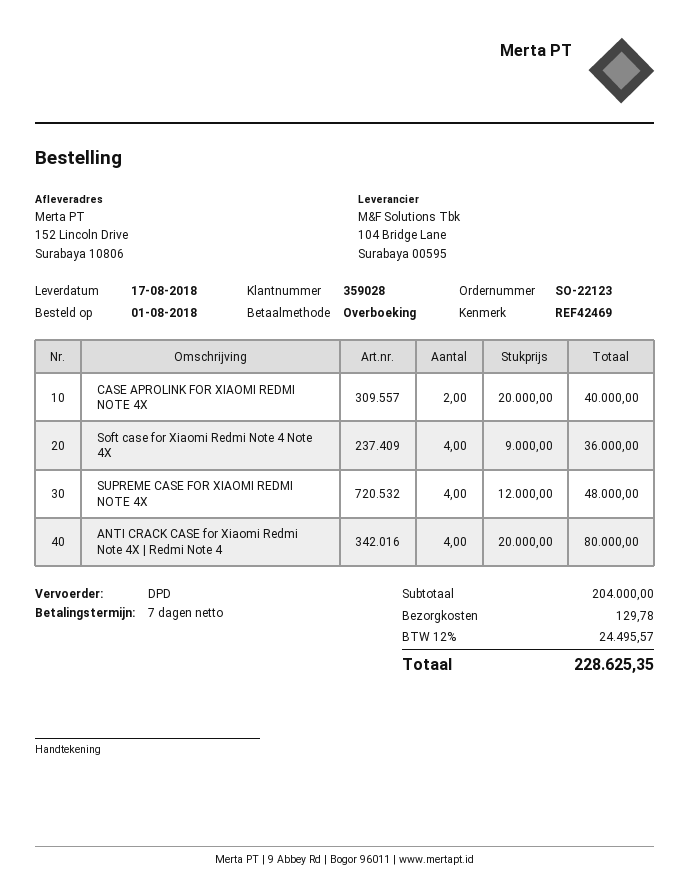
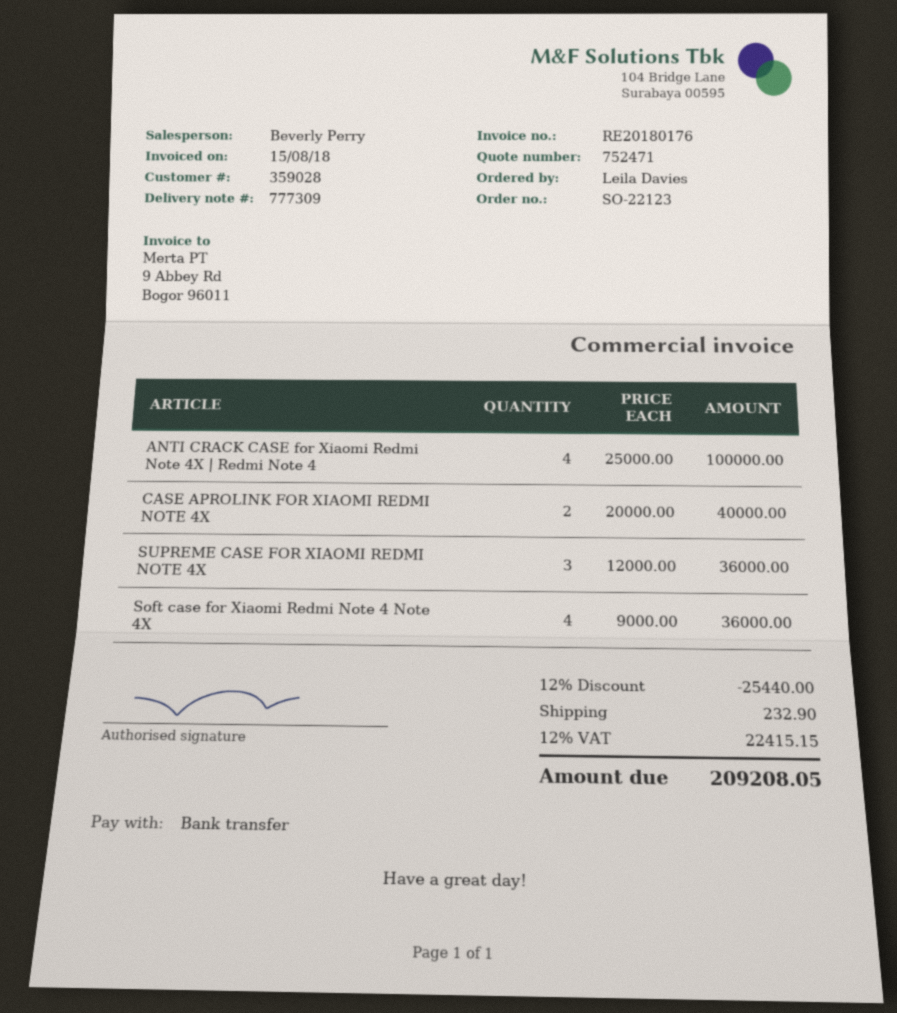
SUPREME CASE FOR XIAOMI REDMI NOTE 4X: 4 x 12000.00 = 48000.00 -> 3 x 12000.00 = 36000.00
ANTI CRACK CASE for Xiaomi Redmi Note 4X | Redmi Note 4: 4 x 20000.00 = 80000.00 -> 4 x 25000.00 = 100000.00
discount: none -> 12% = 25440.00
shipping: 129.78 -> 232.90
tax: 12% = 24495.57 -> 12% = 22415.15
total: 228625.35 -> 209208.05

